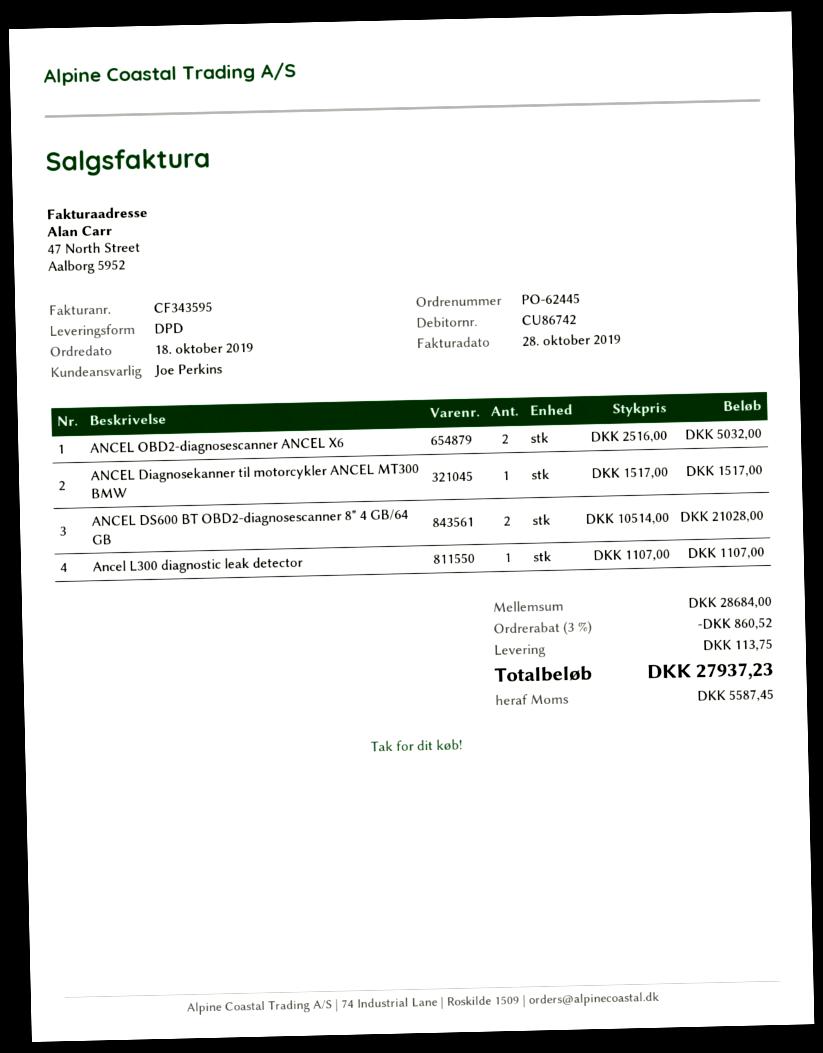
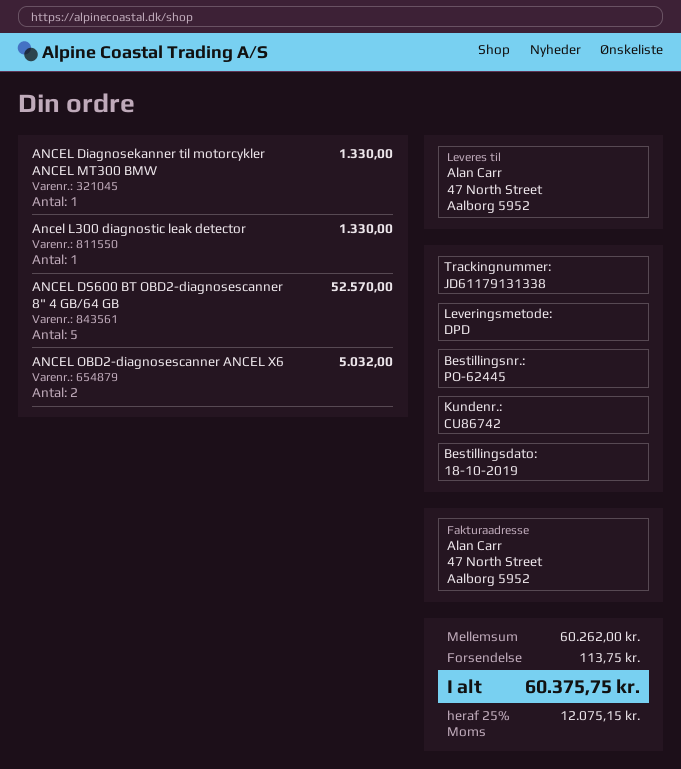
ANCEL Diagnosekanner til motorcykler ANCEL MT300 BMW: 1 for 1517.00 -> 1 for 1330.00
ANCEL DS600 BT OBD2-diagnosescanner 8" 4 GB/64 GB: 2 for 21028.00 -> 5 for 52570.00
Ancel L300 diagnostic leak detector: 1 for 1107.00 -> 1 for 1330.00
subtotal: 28684.00 -> 60262.00
discount: 3% = 860.52 -> none
tax: 5587.45 -> 12075.15
total: 27937.23 -> 60375.75

